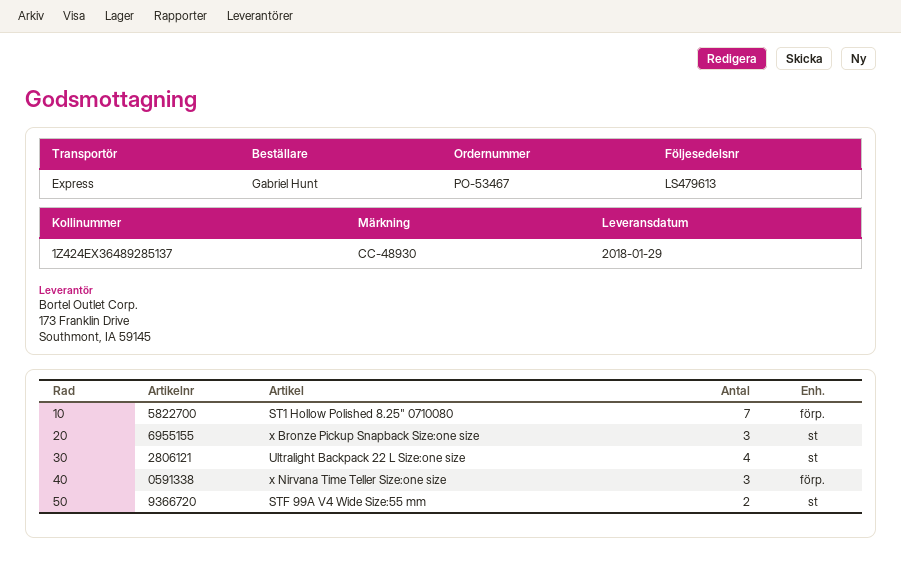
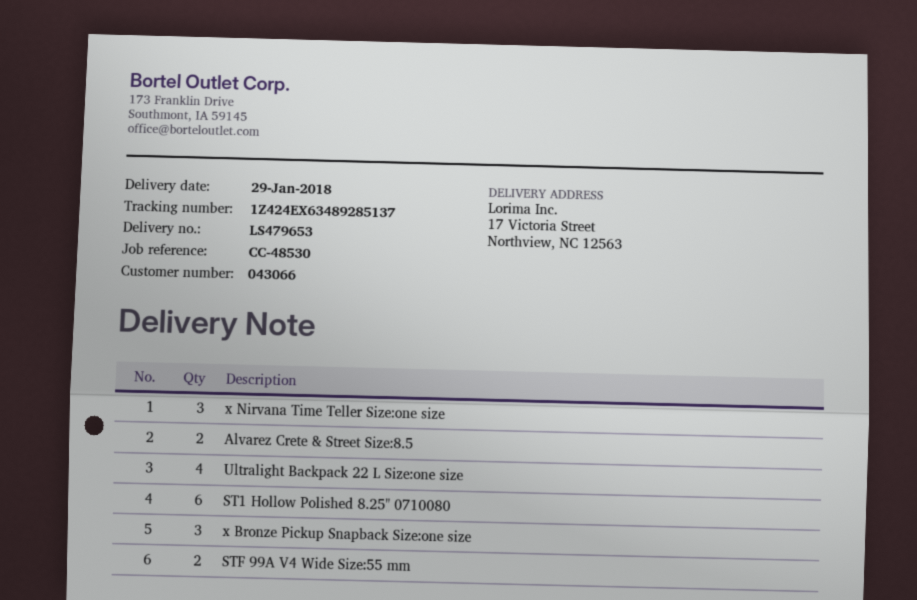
delivery note number: LS479613 -> LS479653
reference: CC-48930 -> CC-48530
tracking number: 1Z424EX36489285137 -> 1Z424EX63489285137
ST1 Hollow Polished 8.25" 0710080: 7 -> 6
Alvarez Crete & Street Size:8.5: none -> 2

